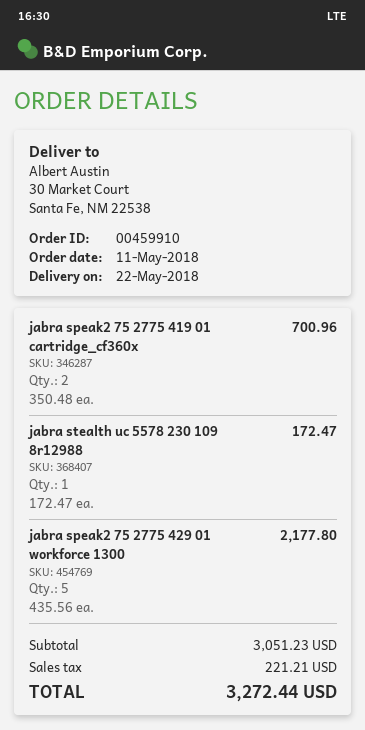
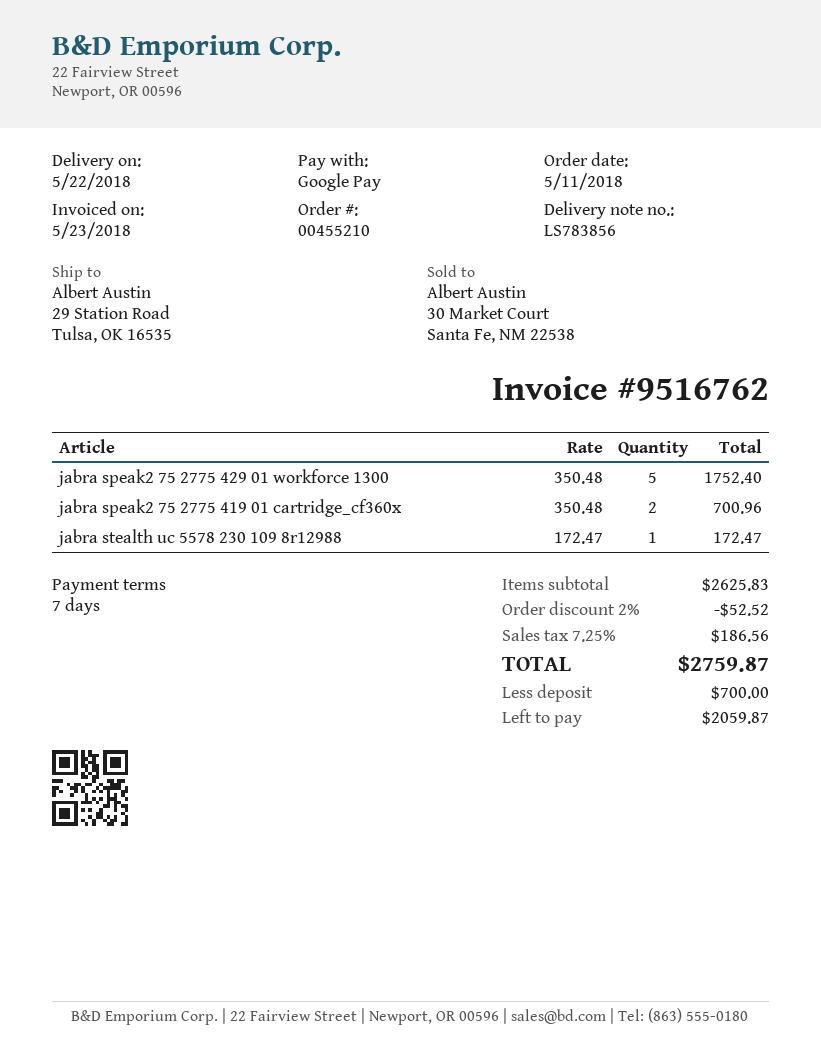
order number: 00459910 -> 00455210
ship to: 30 Market Court, Santa Fe, NM 22538 -> 29 Station Road, Tulsa, OK 16535
jabra speak2 75 2775 429 01 workforce 1300: 5 x 435.56 = 2177.80 -> 5 x 350.48 = 1752.40
subtotal: 3051.23 -> 2625.83
discount: none -> 2% = 52.52
tax: 221.21 -> 186.56
total: 3272.44 -> 2759.87

